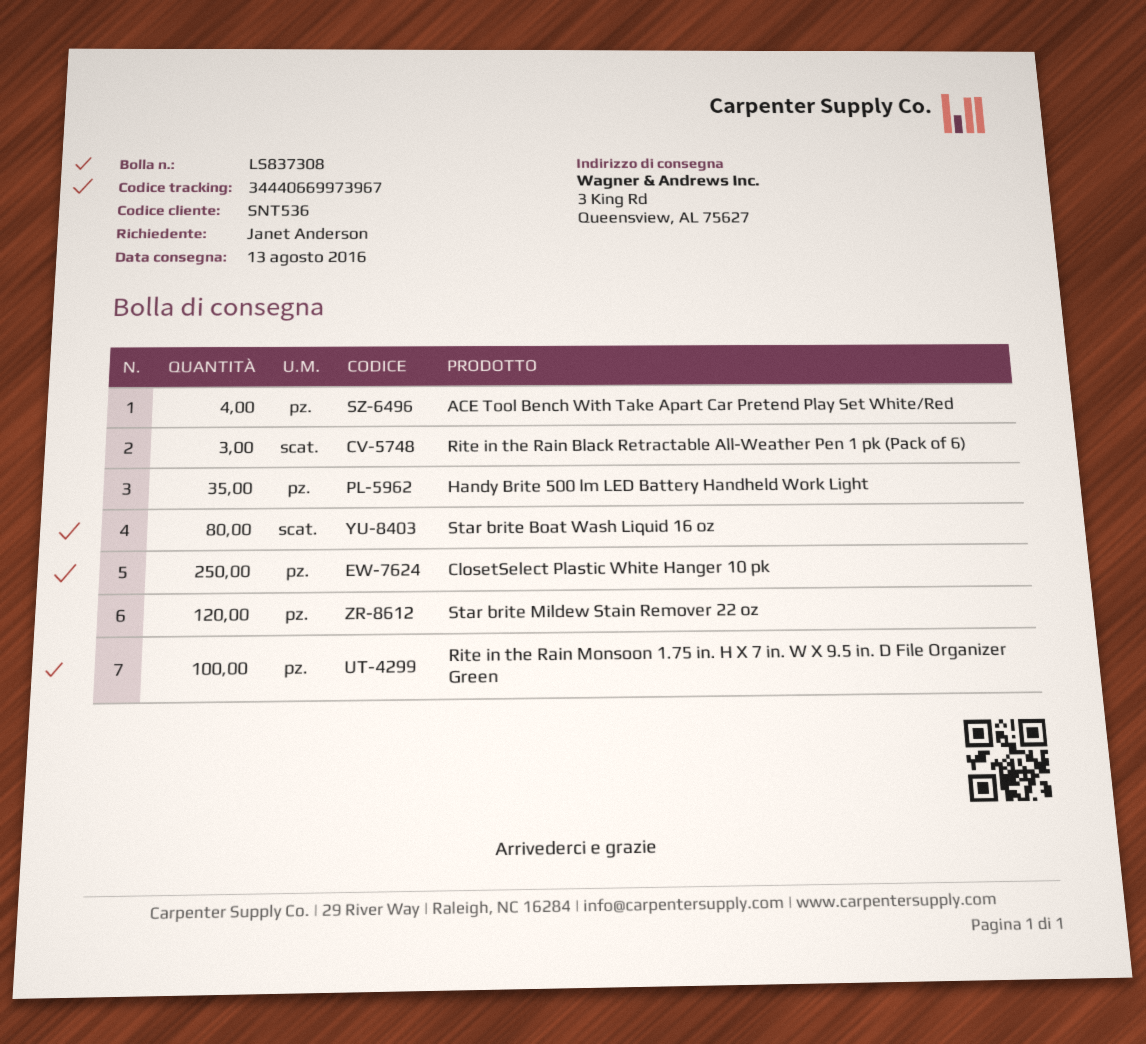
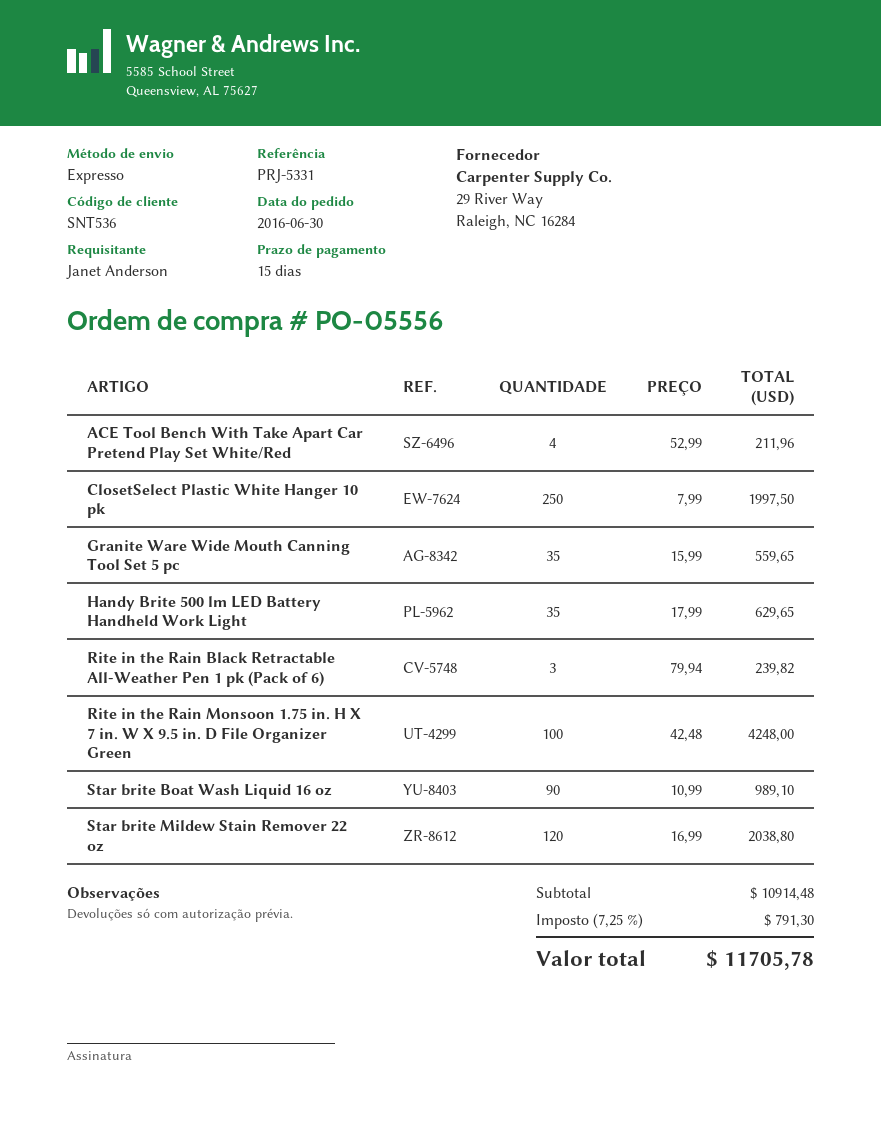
Star brite Boat Wash Liquid 16 oz: 80 -> 90
Granite Ware Wide Mouth Canning Tool Set 5 pc: none -> 35

